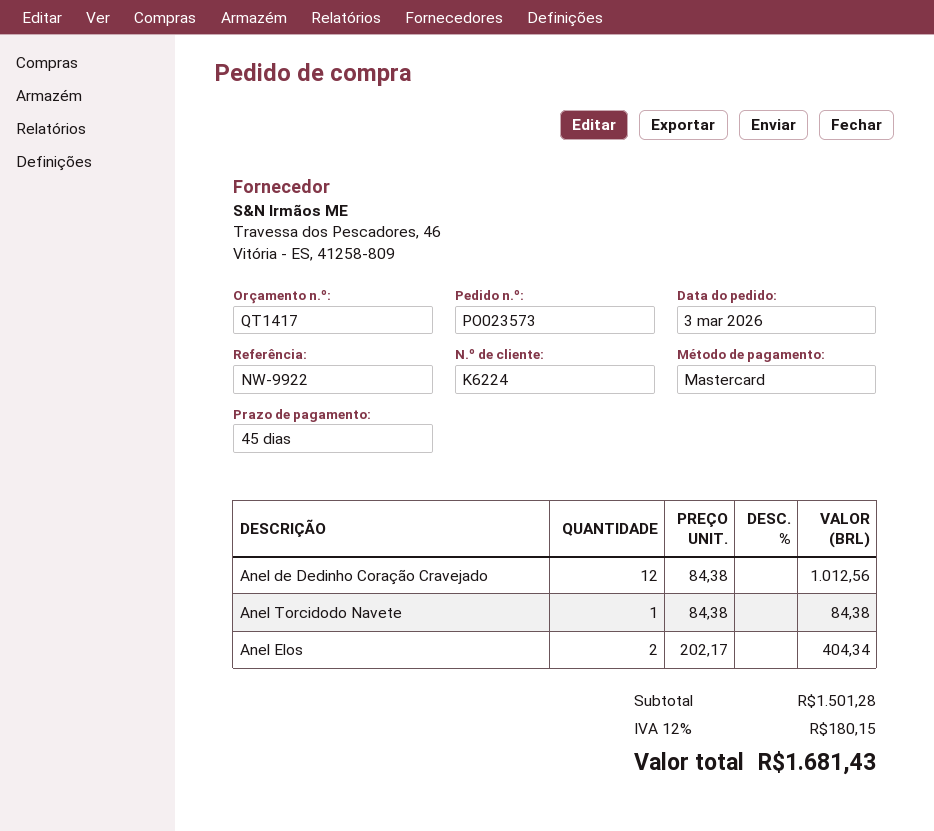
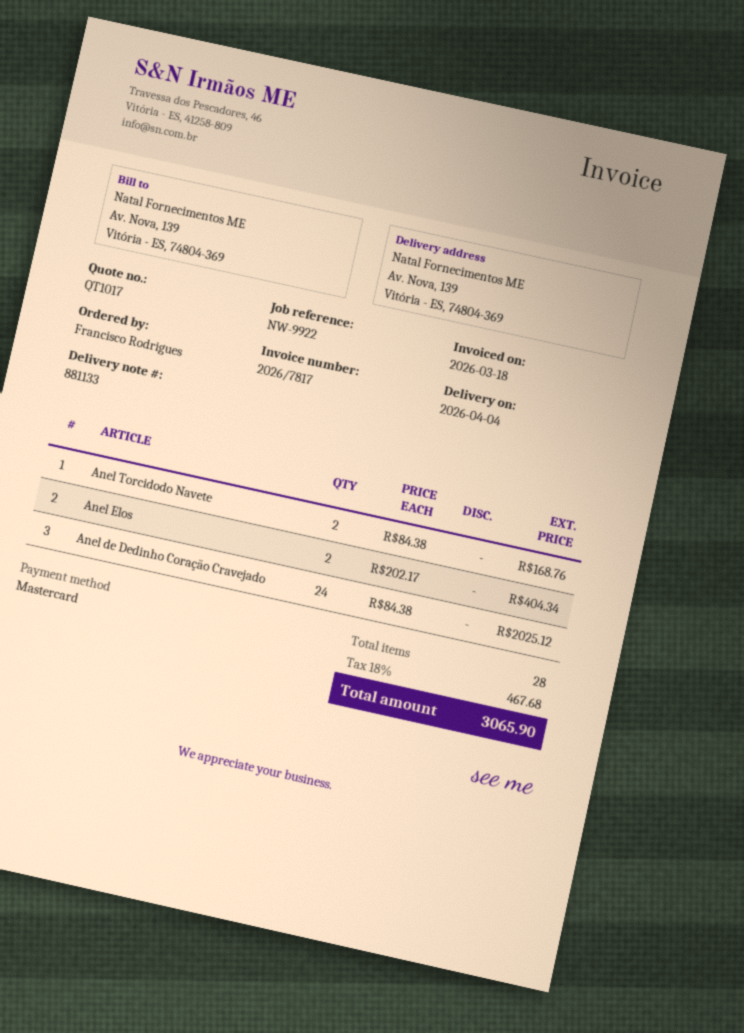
quote number: QT1417 -> QT1017
Anel de Dedinho Coração Cravejado: 12 x 84.38 = 1012.56 -> 24 x 84.38 = 2025.12
Anel Torcidodo Navete: 1 x 84.38 = 84.38 -> 2 x 84.38 = 168.76
tax: 12% = 180.15 -> 18% = 467.68
total: 1681.43 -> 3065.90

